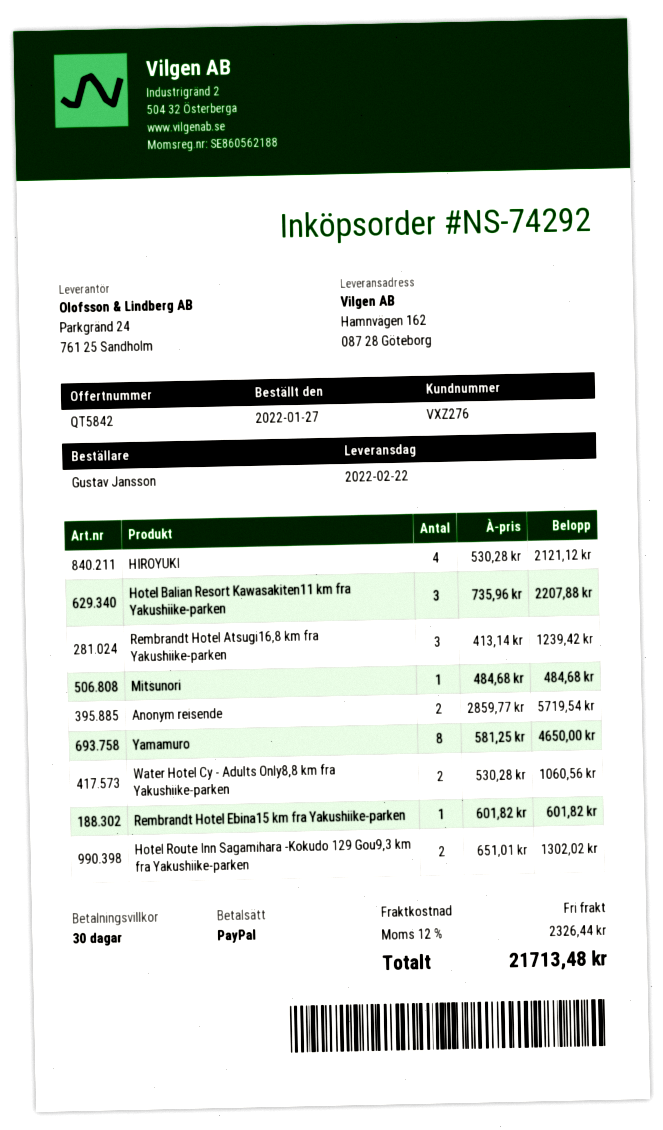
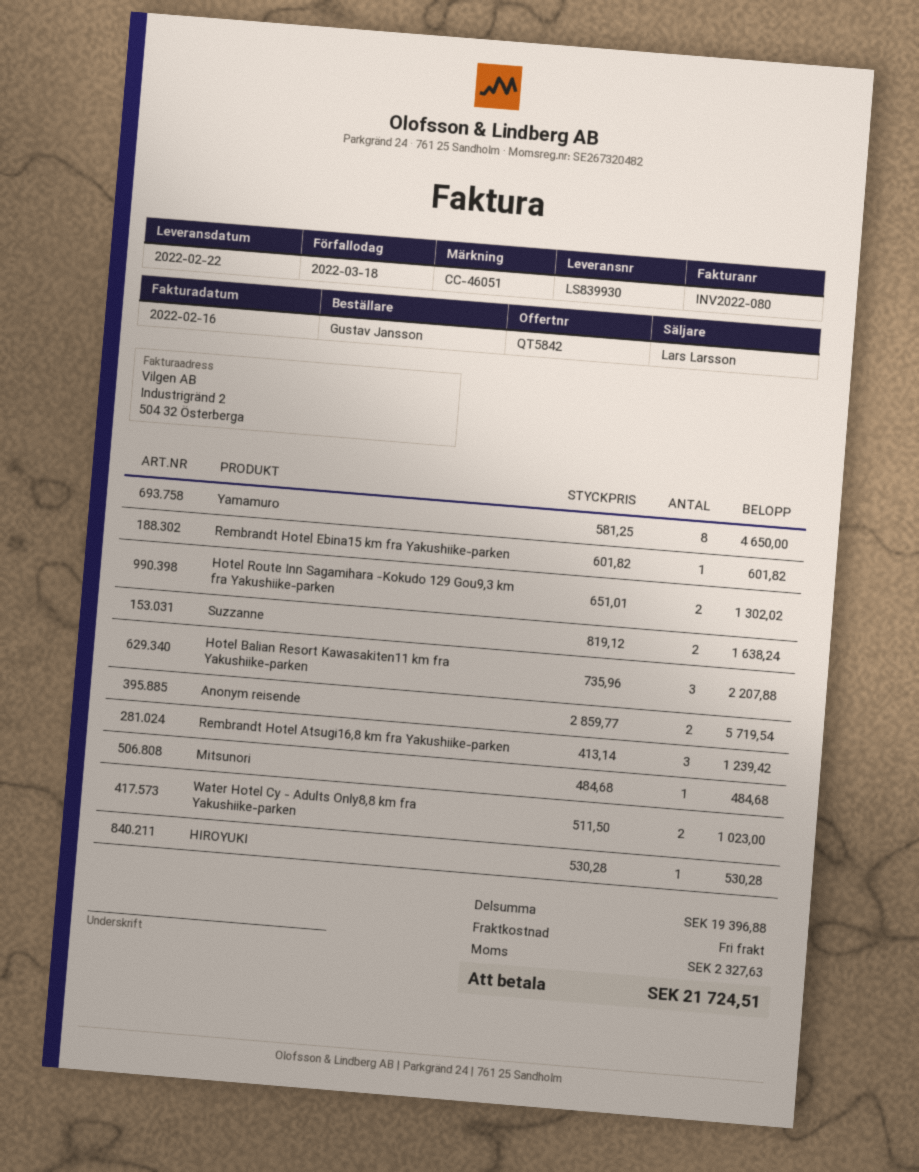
HIROYUKI: 4 x 530.28 = 2121.12 -> 1 x 530.28 = 530.28
Water Hotel Cy - Adults Only8,8 km fra Yakushiike-parken: 2 x 530.28 = 1060.56 -> 2 x 511.50 = 1023.00
Suzzanne: none -> 2 x 819.12 = 1638.24
tax: 2326.44 -> 2327.63
total: 21713.48 -> 21724.51

